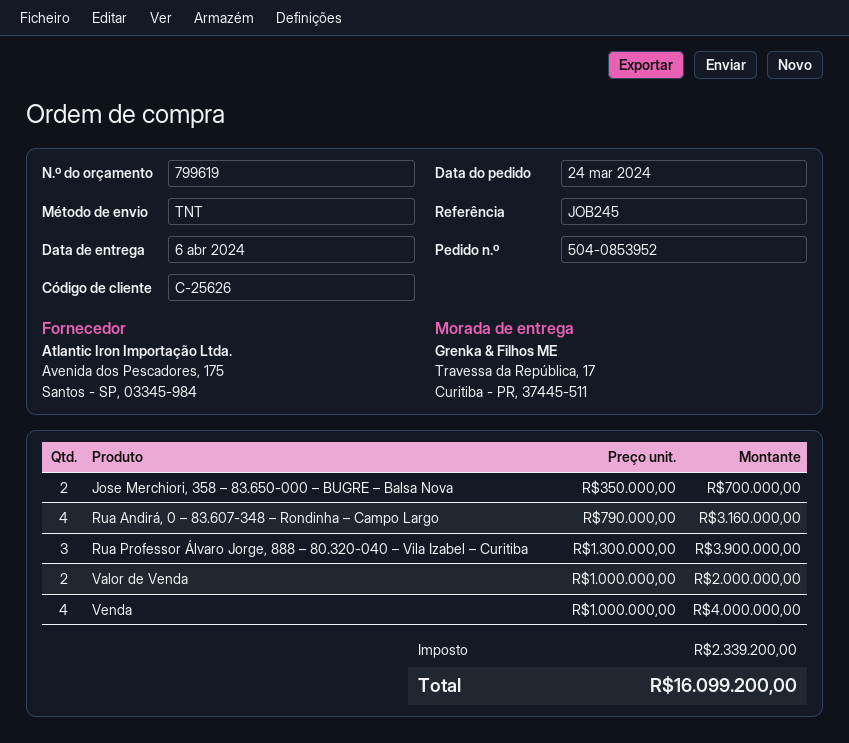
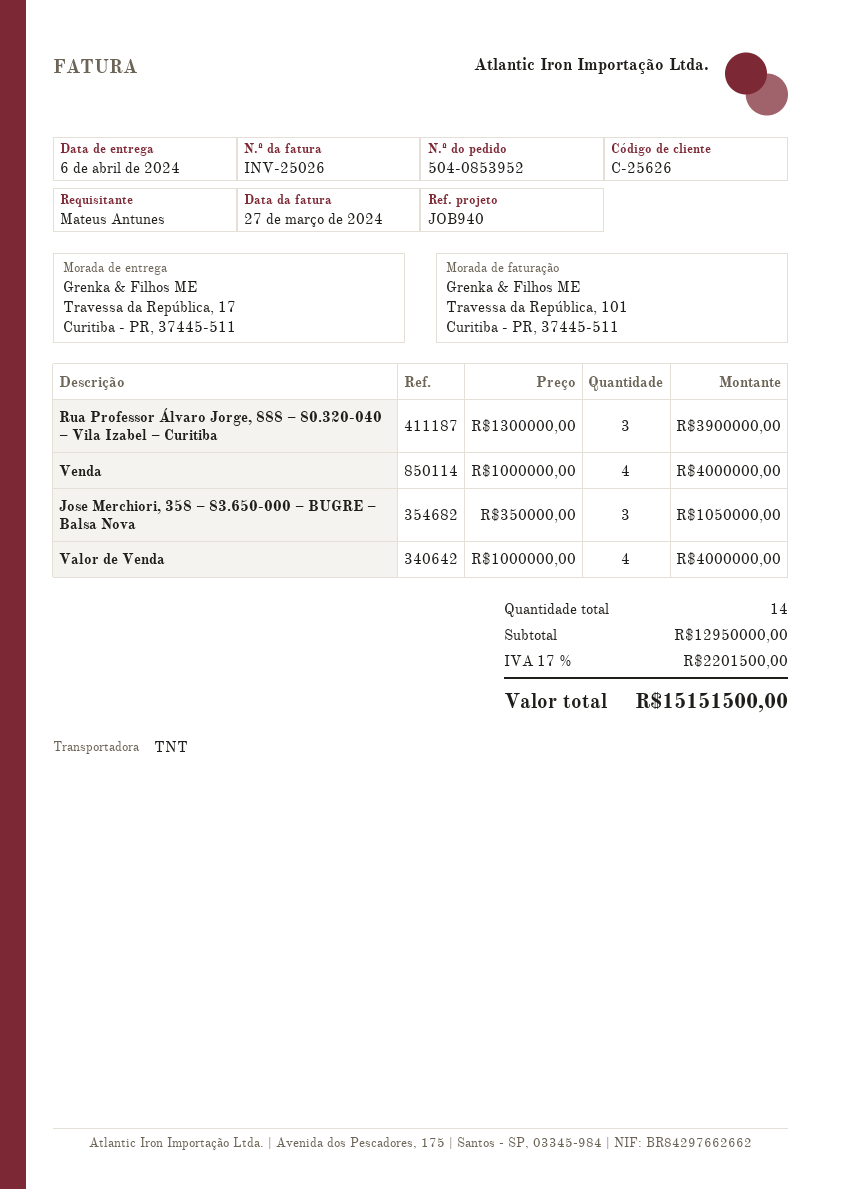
reference: JOB245 -> JOB940
Jose Merchiori, 358 – 83.650-000 – BUGRE – Balsa Nova: 2 x 350000.00 = 700000.00 -> 3 x 350000.00 = 1050000.00
Rua Andirá, 0 – 83.607-348 – Rondinha – Campo Largo: 4 x 790000.00 = 3160000.00 -> none
Valor de Venda: 2 x 1000000.00 = 2000000.00 -> 4 x 1000000.00 = 4000000.00
tax: 2339200.00 -> 2201500.00
total: 16099200.00 -> 15151500.00

